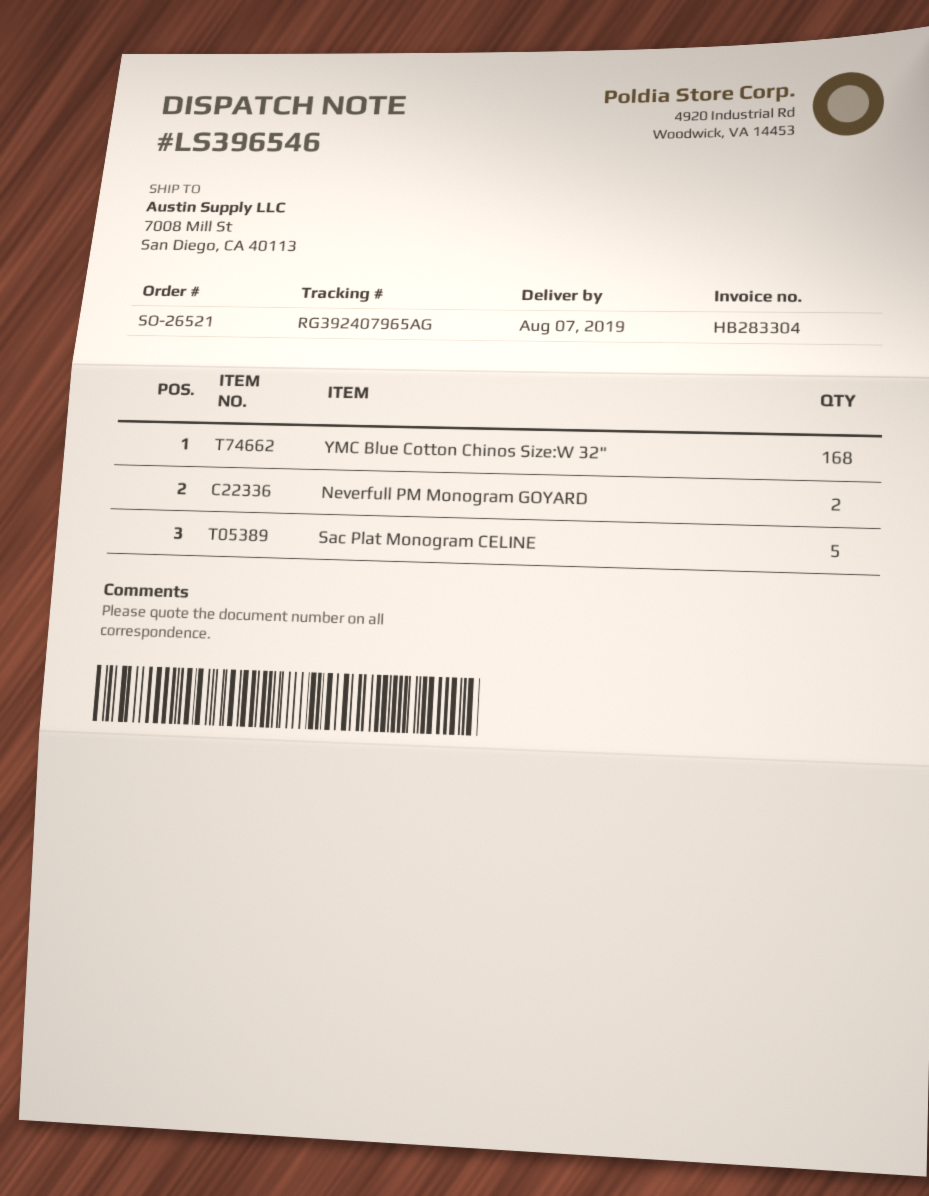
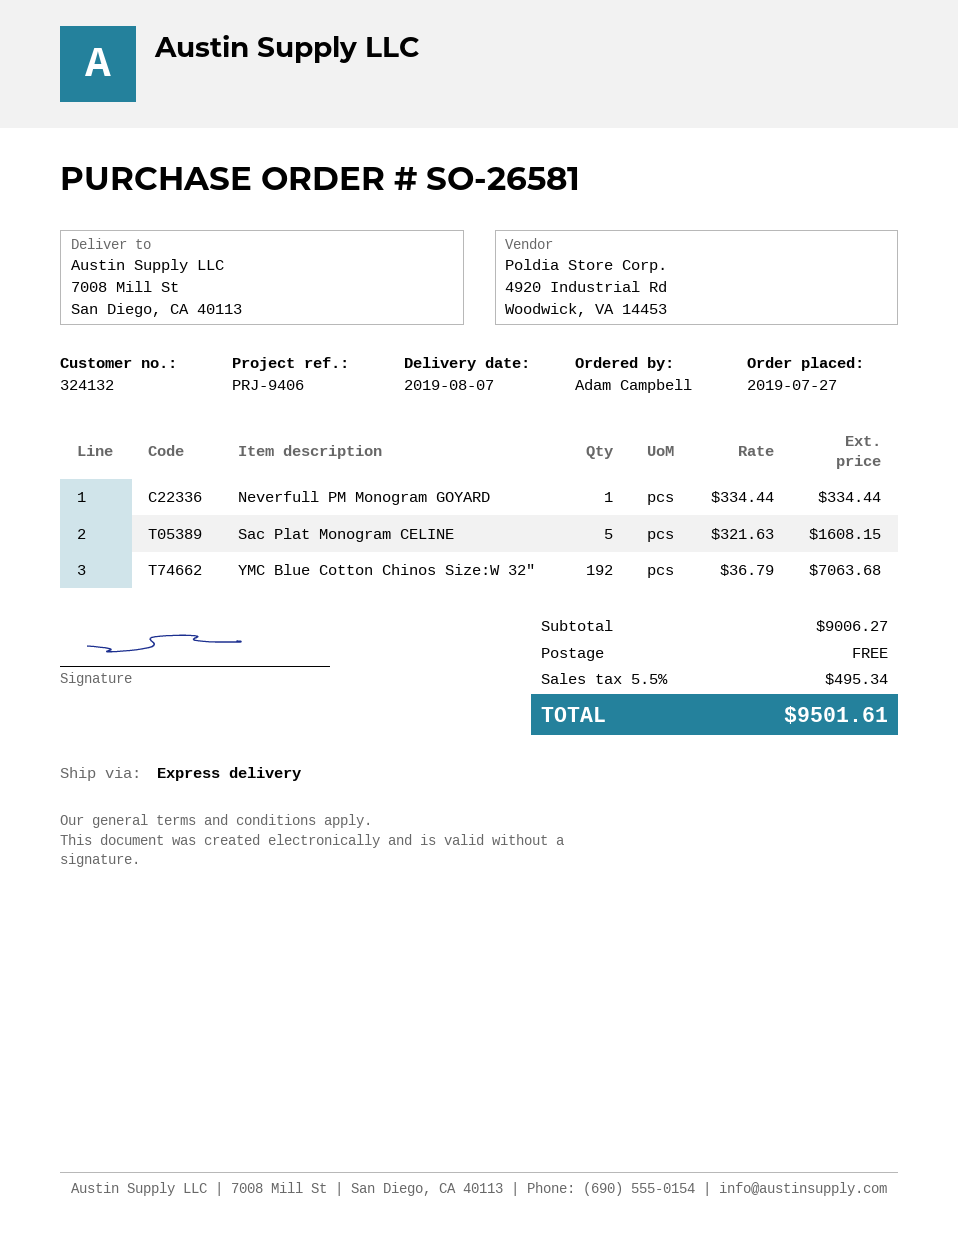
order number: SO-26521 -> SO-26581
YMC Blue Cotton Chinos Size:W 32": 168 -> 192
Neverfull PM Monogram GOYARD: 2 -> 1

